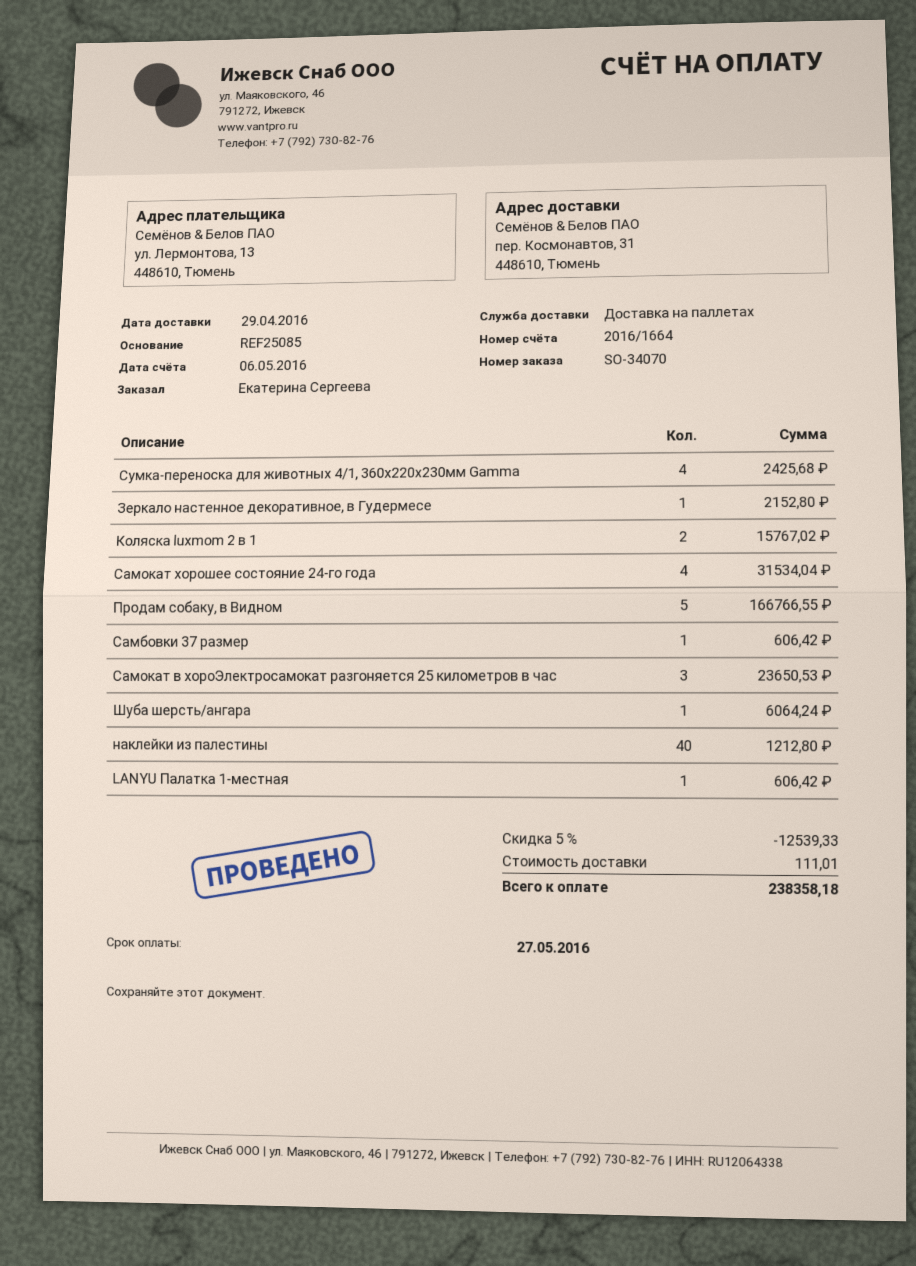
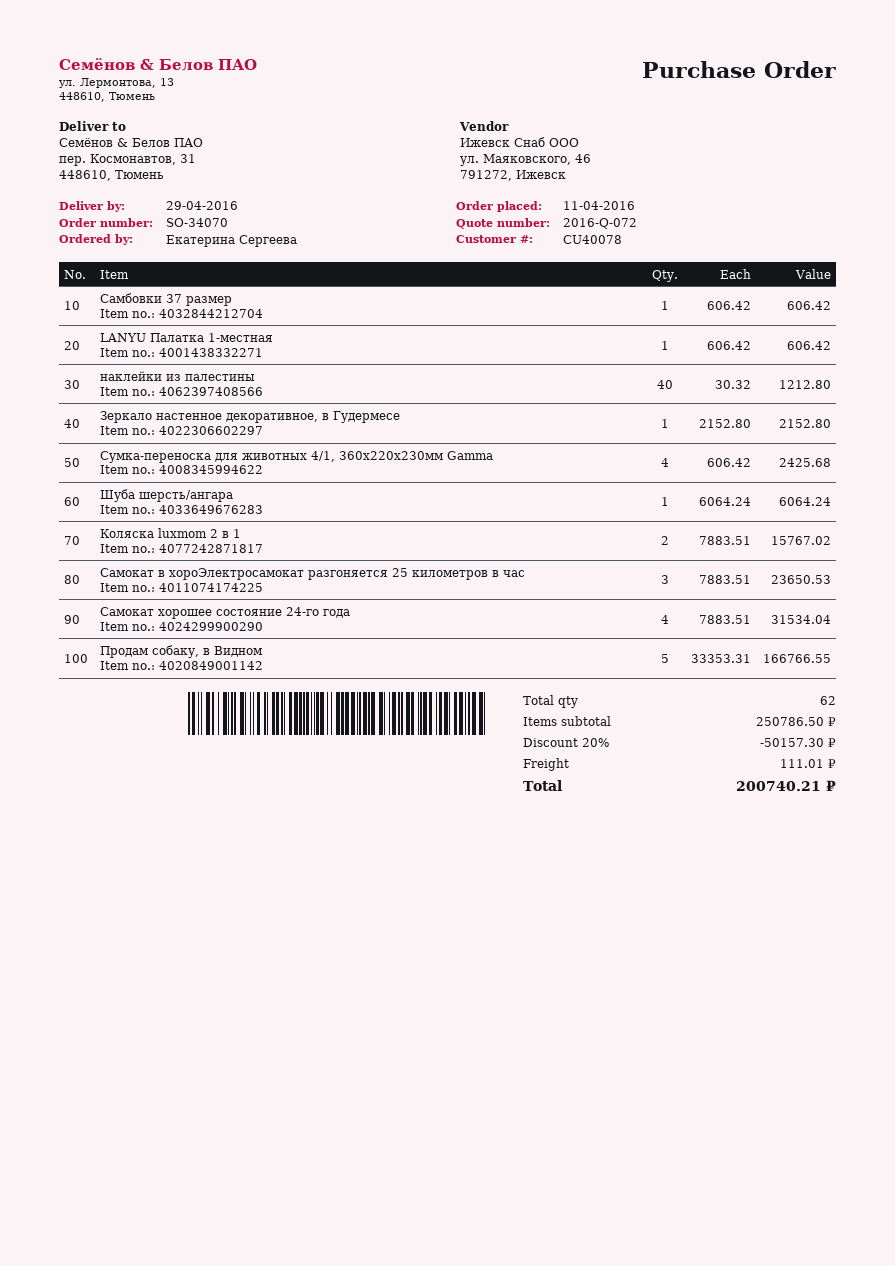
discount: 5% = 12539.33 -> 20% = 50157.30
total: 238358.18 -> 200740.21

